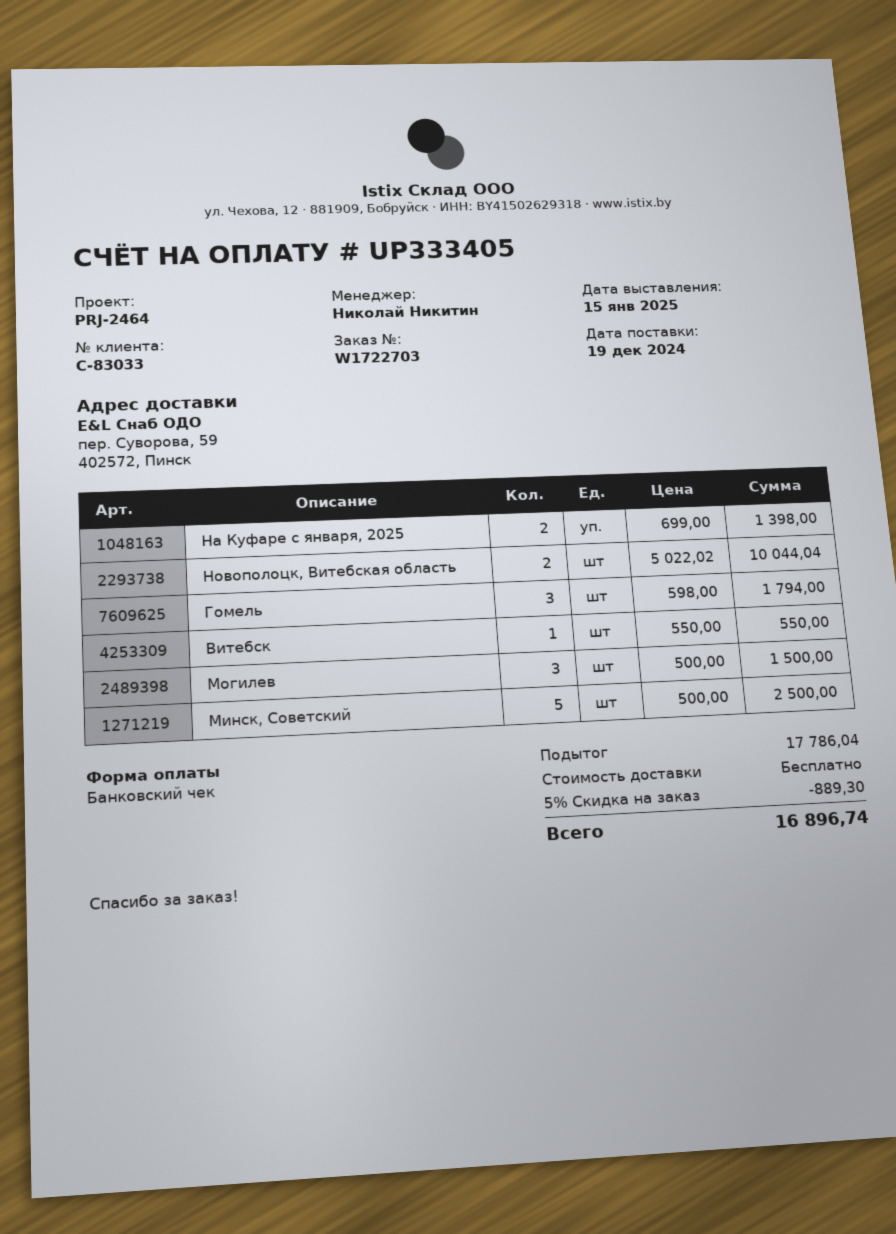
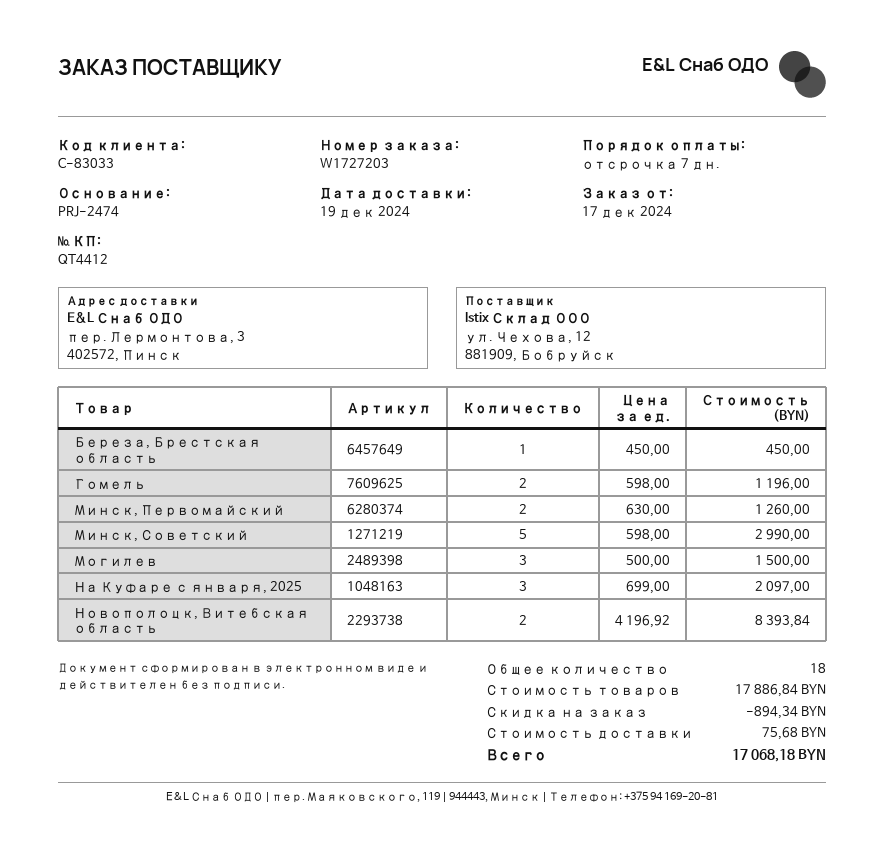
order number: W1722703 -> W1727203
reference: PRJ-2464 -> PRJ-2474
ship to: пер. Суворова, 59, 402572, Пинск -> пер. Лермонтова, 3, 402572, Пинск
На Куфаре с января, 2025: 2 x 699.00 = 1398.00 -> 3 x 699.00 = 2097.00
Новополоцк, Витебская область: 2 x 5022.02 = 10044.04 -> 2 x 4196.92 = 8393.84
Гомель: 3 x 598.00 = 1794.00 -> 2 x 598.00 = 1196.00
Витебск: 1 x 550.00 = 550.00 -> none
Минск, Советский: 5 x 500.00 = 2500.00 -> 5 x 598.00 = 2990.00
Береза, Брестская область: none -> 1 x 450.00 = 450.00
Минск, Первомайский: none -> 2 x 630.00 = 1260.00
subtotal: 17786.04 -> 17886.84
discount: 889.30 -> 894.34
shipping: 0.00 -> 75.68
total: 16896.74 -> 17068.18

